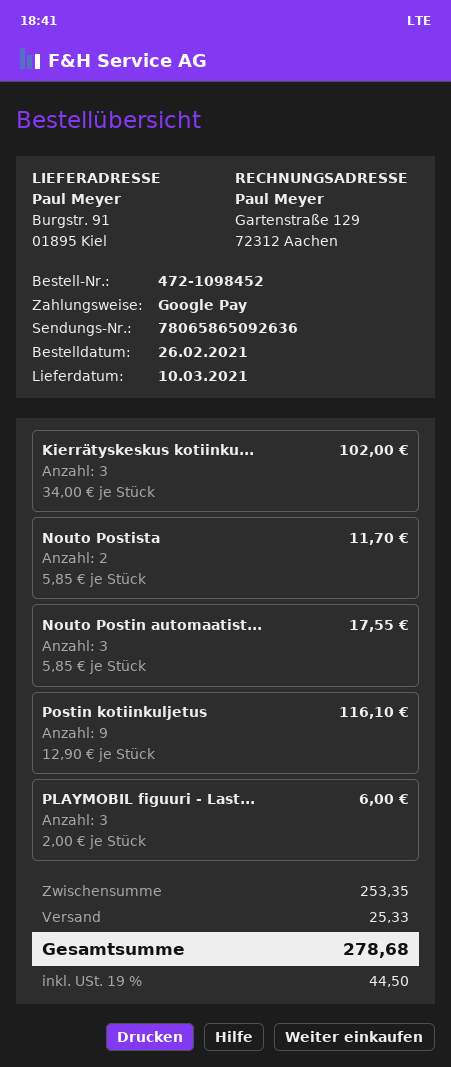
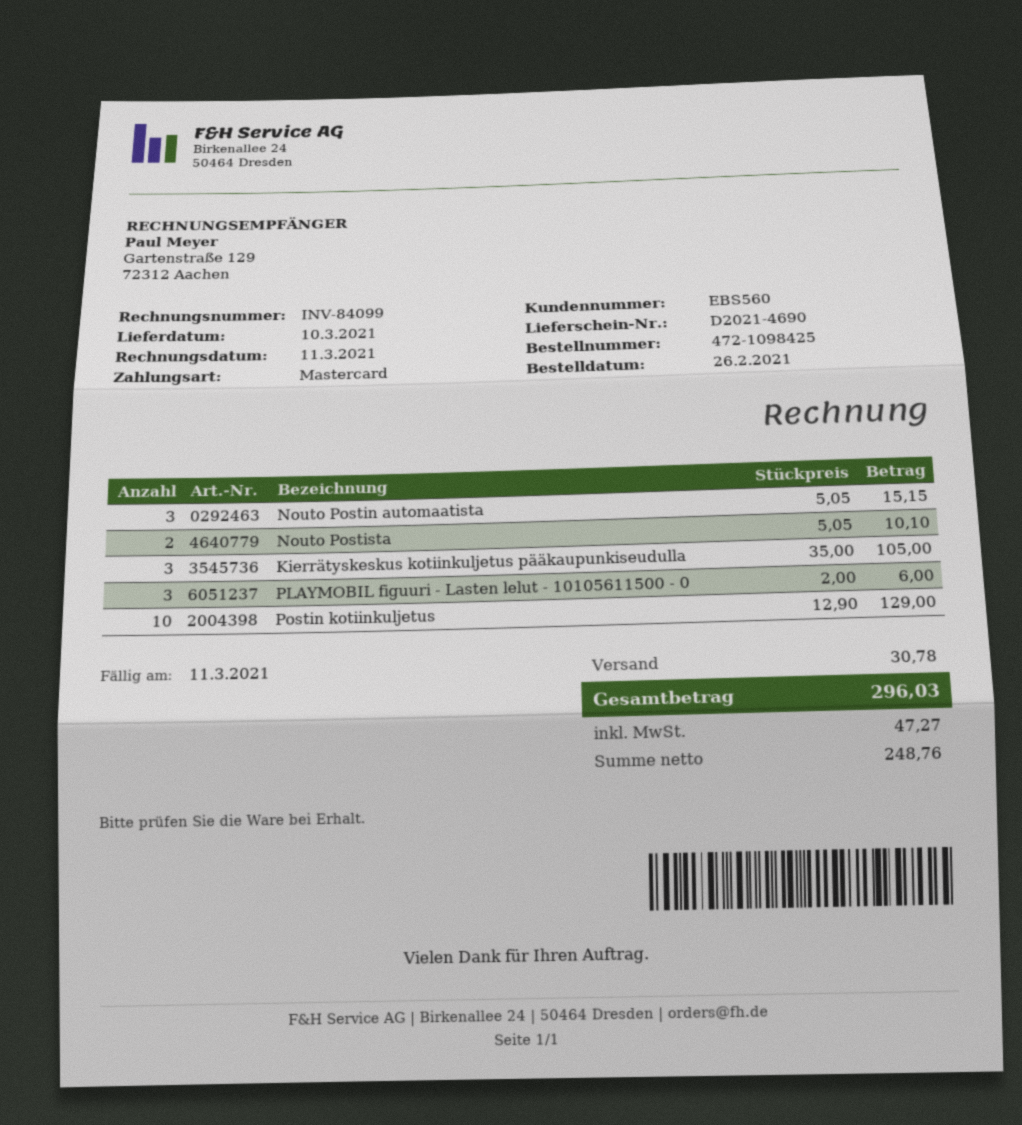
order number: 472-1098452 -> 472-1098425
payment method: Google Pay -> Mastercard
Kierrätyskeskus kotiinku...: 3 x 34.00 = 102.00 -> 3 x 35.00 = 105.00
Nouto Postista: 2 x 5.85 = 11.70 -> 2 x 5.05 = 10.10
Nouto Postin automaatist...: 3 x 5.85 = 17.55 -> 3 x 5.05 = 15.15
Postin kotiinkuljetus: 9 x 12.90 = 116.10 -> 10 x 12.90 = 129.00
shipping: 25.33 -> 30.78
tax: 44.50 -> 47.27
total: 278.68 -> 296.03

